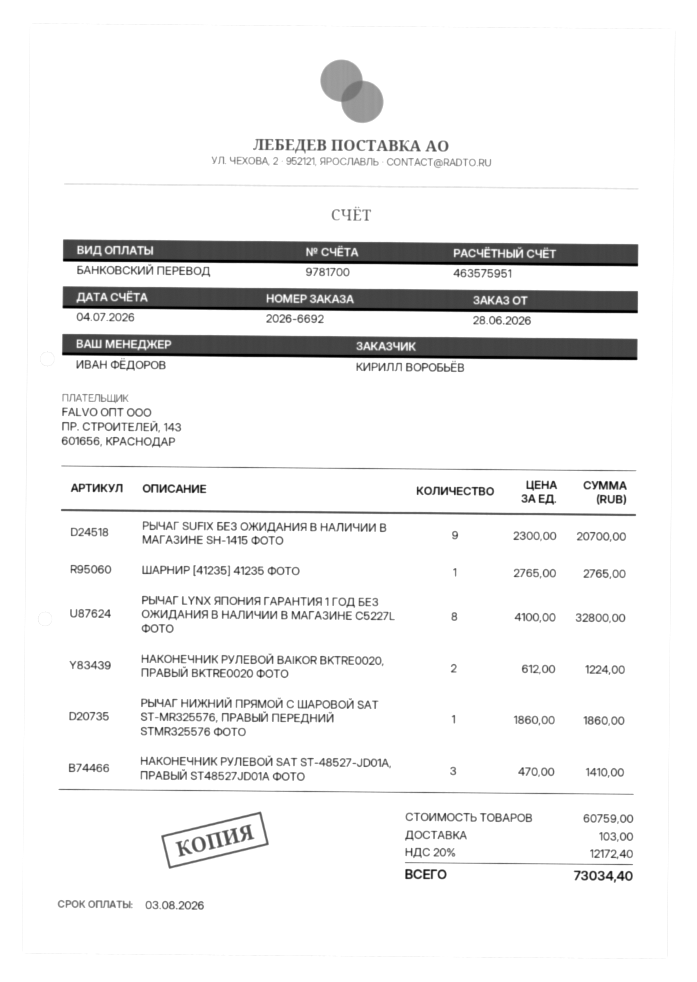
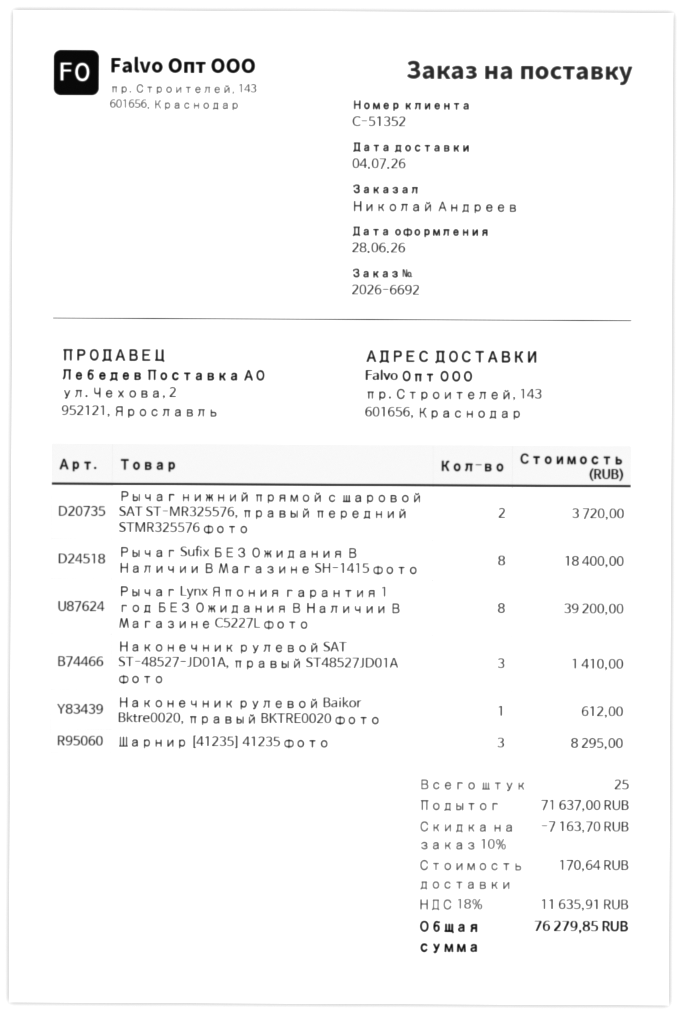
ordered by: КИРИЛЛ ВОРОБЬЁВ -> Николай Андреев
РЫЧАГ SUFIX БЕЗ ОЖИДАНИЯ В НАЛИЧИИ В МАГАЗИНЕ SH-1415 ФОТО: 9 for 20700.00 -> 8 for 18400.00
ШАРНИР [41235] 41235 ФОТО: 1 for 2765.00 -> 3 for 8295.00
РЫЧАГ LYNX ЯПОНИЯ ГАРАНТИЯ 1 ГОД БЕЗ ОЖИДАНИЯ В НАЛИЧИИ В МАГАЗИНЕ C5227L ФОТО: 8 for 32800.00 -> 8 for 39200.00
НАКОНЕЧНИК РУЛЕВОЙ BAIKOR BKTRE0020, ПРАВЫЙ BKTRE0020 ФОТО: 2 for 1224.00 -> 1 for 612.00
РЫЧАГ НИЖНИЙ ПРЯМОЙ С ШАРОВОЙ SAT ST-MR325576, ПРАВЫЙ ПЕРЕДНИЙ STMR325576 ФОТО: 1 for 1860.00 -> 2 for 3720.00
subtotal: 60759.00 -> 71637.00
discount: none -> 10% = 7163.70
shipping: 103.00 -> 170.64
tax: 20% = 12172.40 -> 18% = 11635.91
total: 73034.40 -> 76279.85

